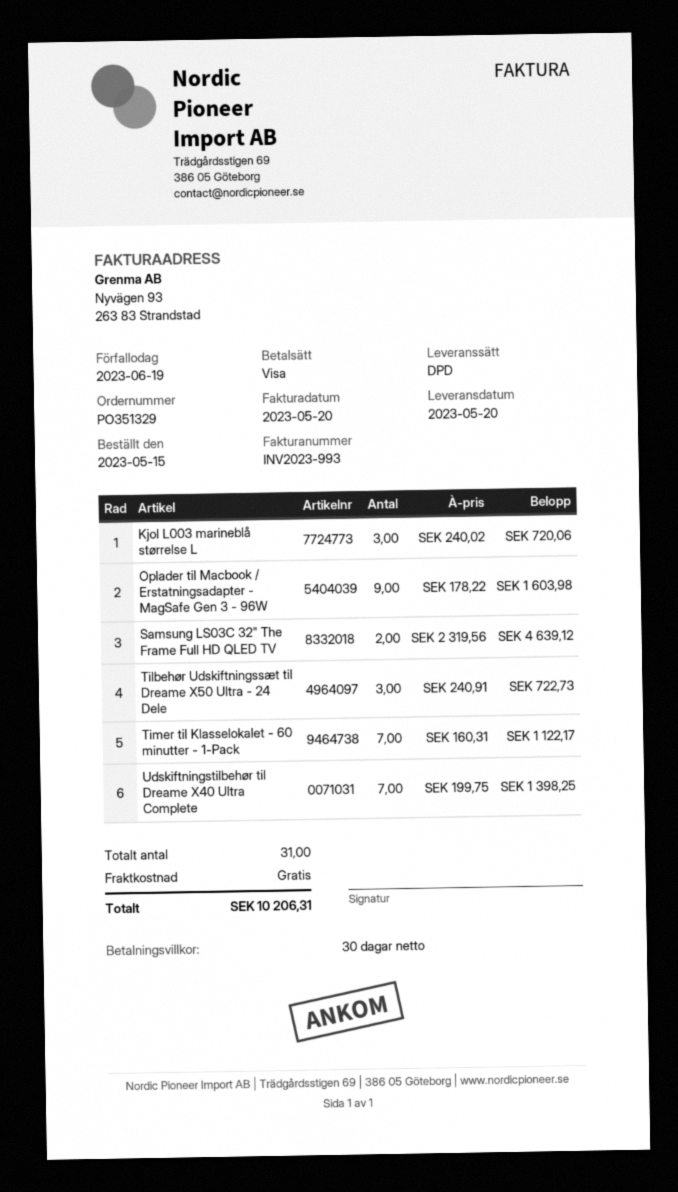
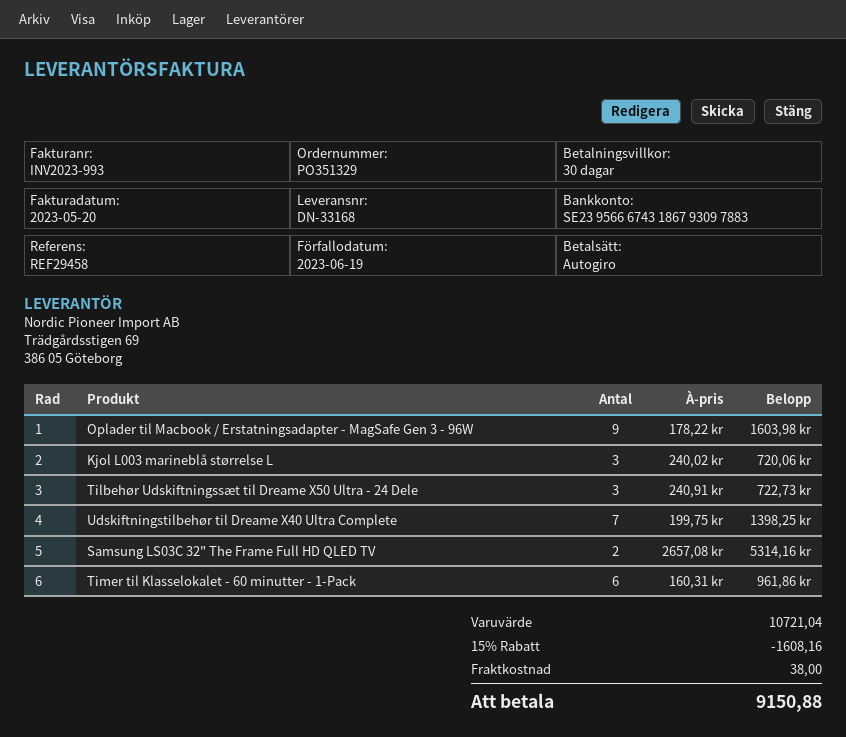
payment method: Visa -> direct debit
Samsung LS03C 32" The Frame Full HD QLED TV: 2 x 2319.56 = 4639.12 -> 2 x 2657.08 = 5314.16
Timer til Klasselokalet - 60 minutter - 1-Pack: 7 x 160.31 = 1122.17 -> 6 x 160.31 = 961.86
discount: none -> 15% = 1608.16
shipping: 0.00 -> 38.00
total: 10206.31 -> 9150.88

